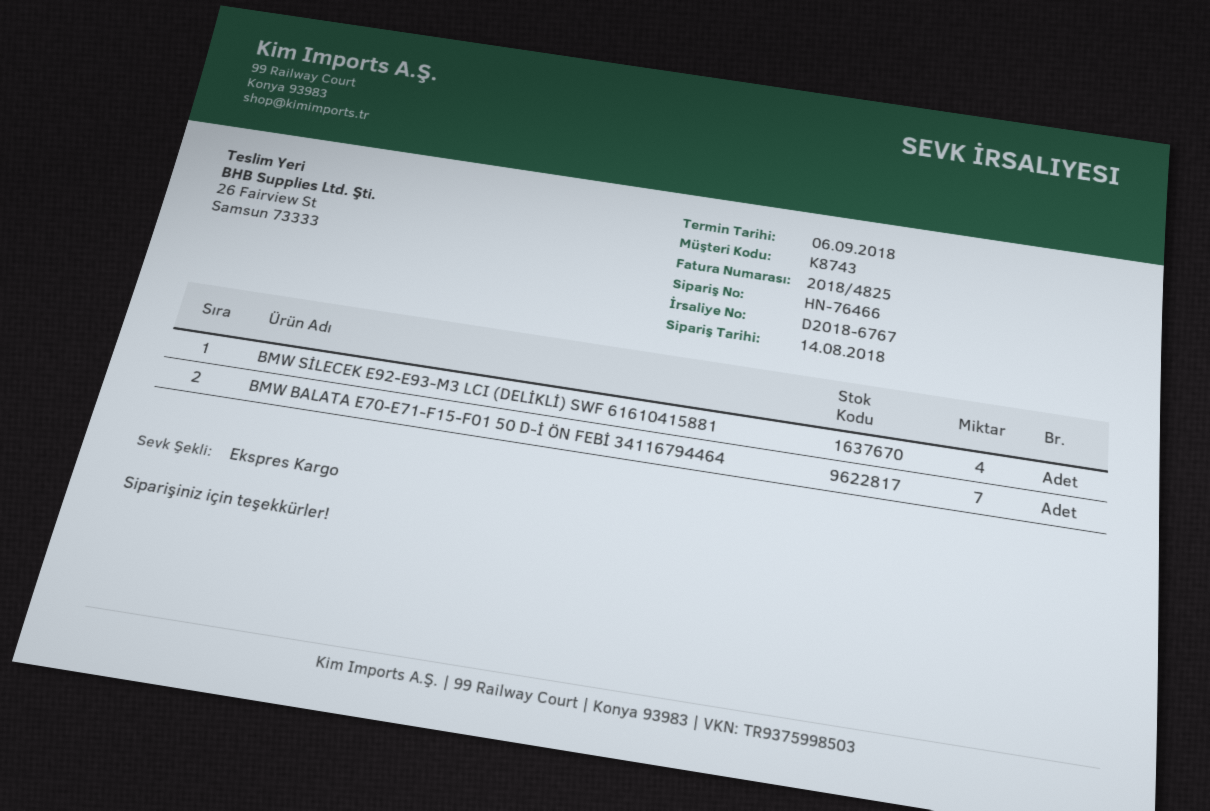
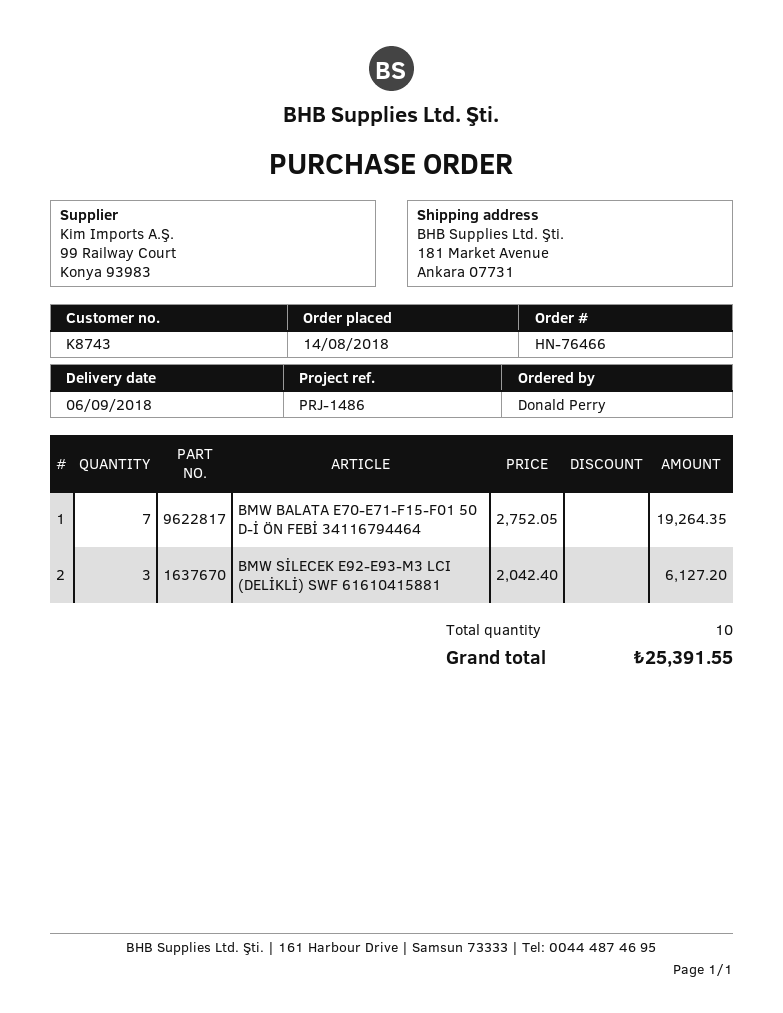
ship to: 26 Fairview St, Samsun 73333 -> 181 Market Avenue, Ankara 07731
BMW SİLECEK E92-E93-M3 LCI (DELİKLİ) SWF 61610415881: 4 -> 3

